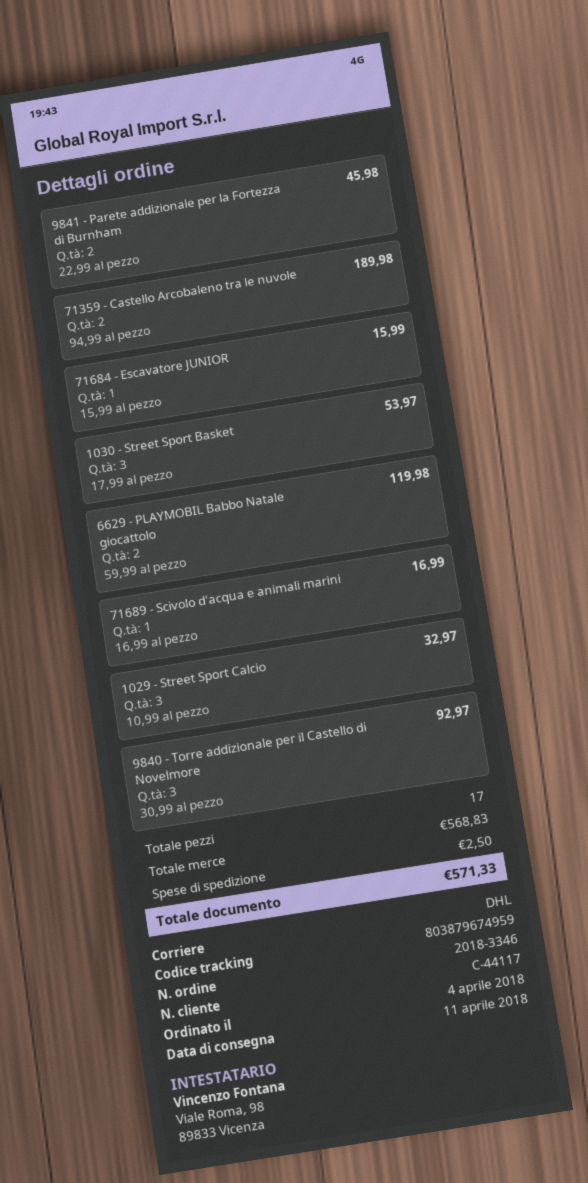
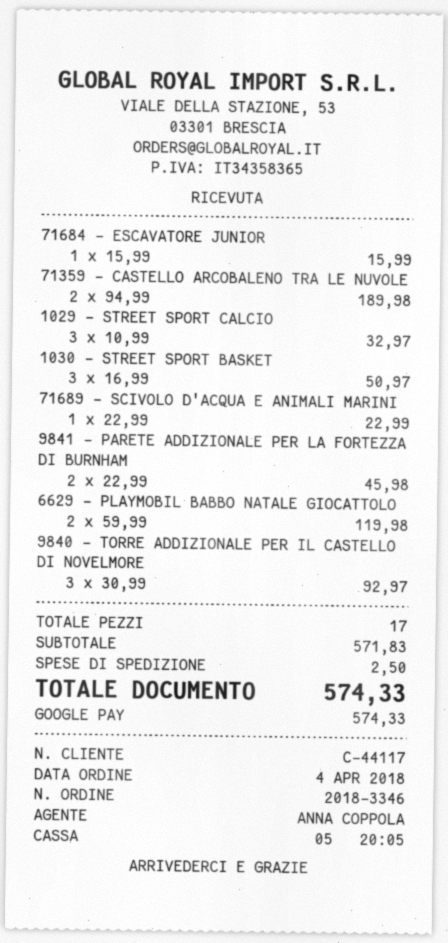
1030 - Street Sport Basket: 3 x 17.99 = 53.97 -> 3 x 16.99 = 50.97
71689 - Scivolo d'acqua e animali marini: 1 x 16.99 = 16.99 -> 1 x 22.99 = 22.99
subtotal: 568.83 -> 571.83
total: 571.33 -> 574.33

